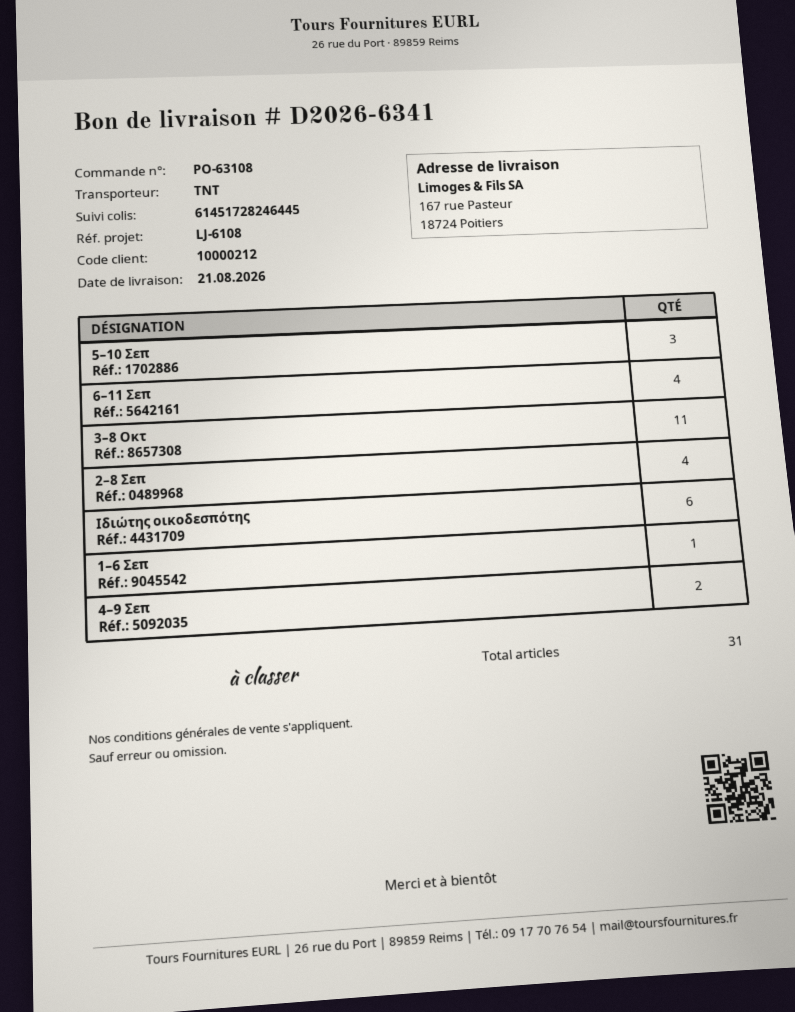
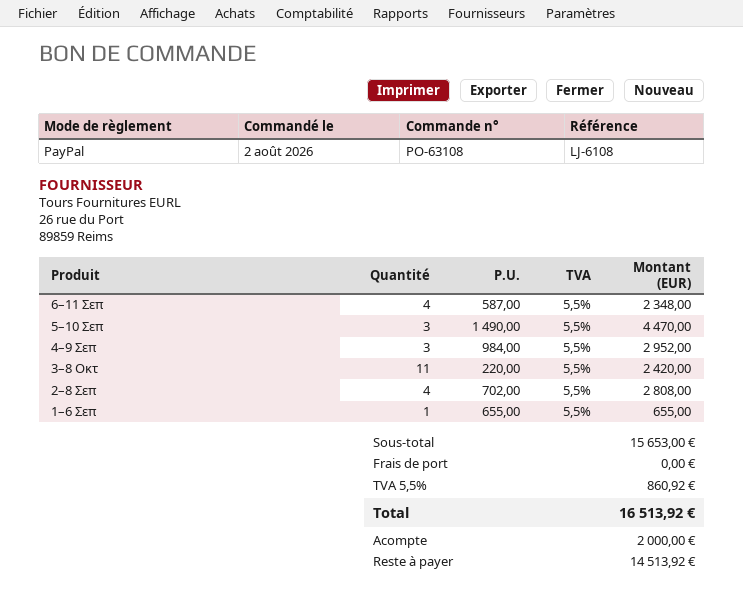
Ιδιώτης οικοδεσπότης: 6 -> none
4–9 Σεπ: 2 -> 3

